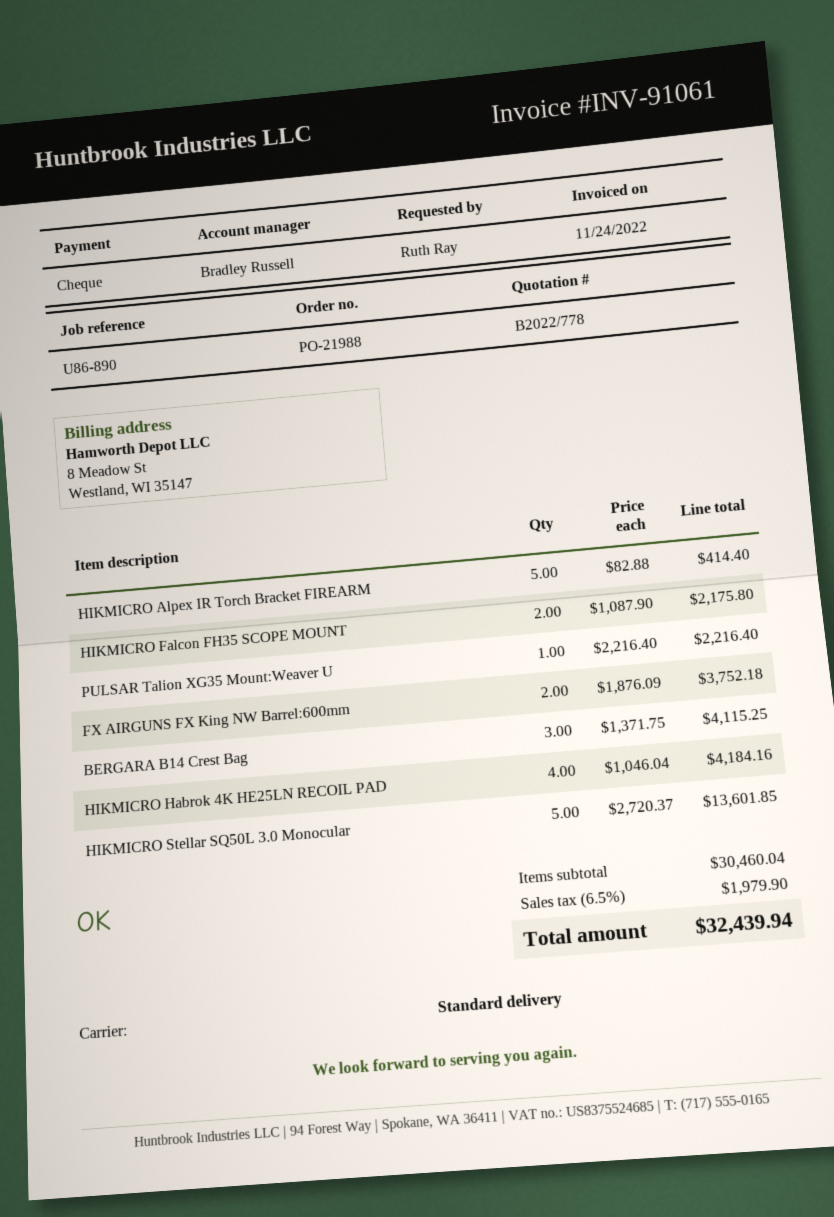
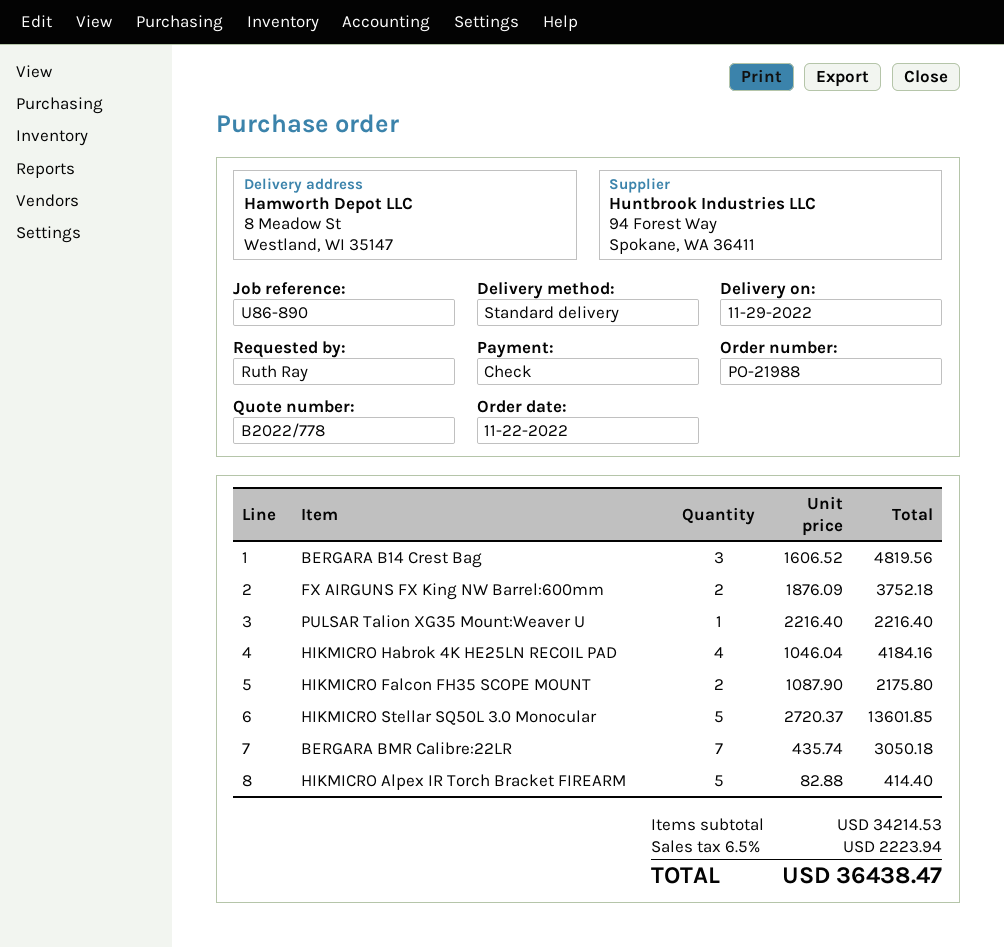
BERGARA B14 Crest Bag: 3 x 1371.75 = 4115.25 -> 3 x 1606.52 = 4819.56
BERGARA BMR Calibre:22LR: none -> 7 x 435.74 = 3050.18
subtotal: 30460.04 -> 34214.53
tax: 6.5% = 1979.90 -> 6.5% = 2223.94
total: 32439.94 -> 36438.47

